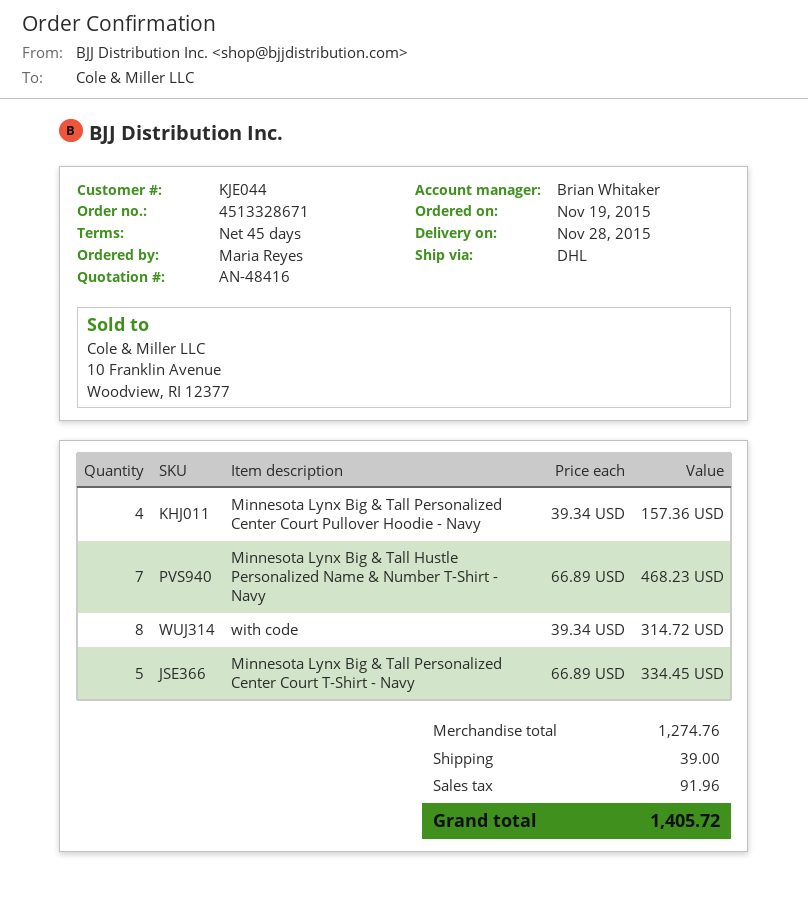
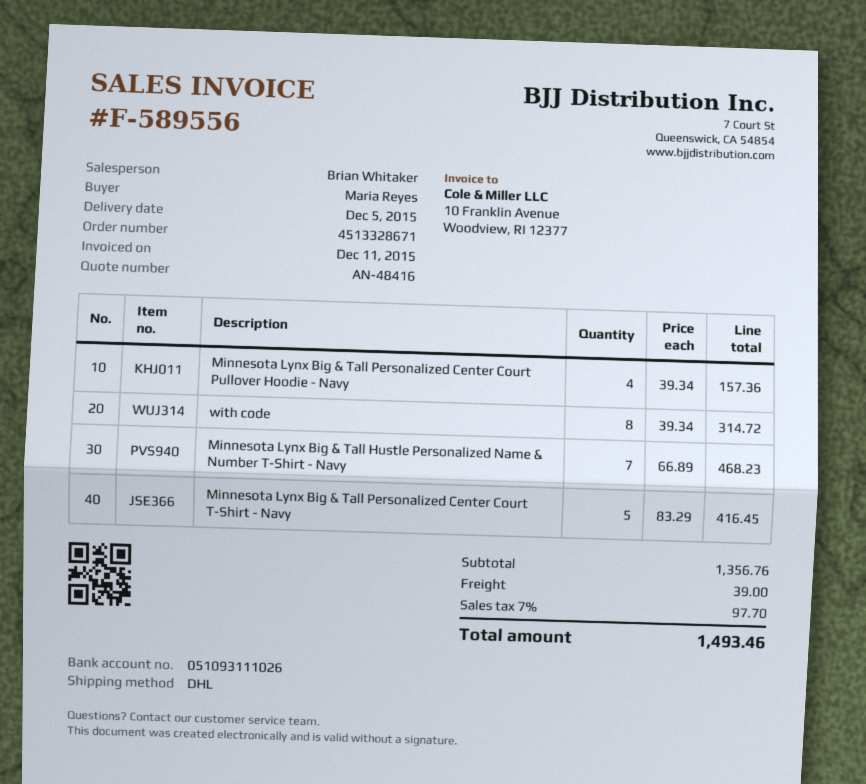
delivery date: 2015-11-28 -> 2015-12-05
Minnesota Lynx Big & Tall Personalized Center Court T-Shirt - Navy: 5 x 66.89 = 334.45 -> 5 x 83.29 = 416.45
subtotal: 1274.76 -> 1356.76
tax: 91.96 -> 97.70
total: 1405.72 -> 1493.46

